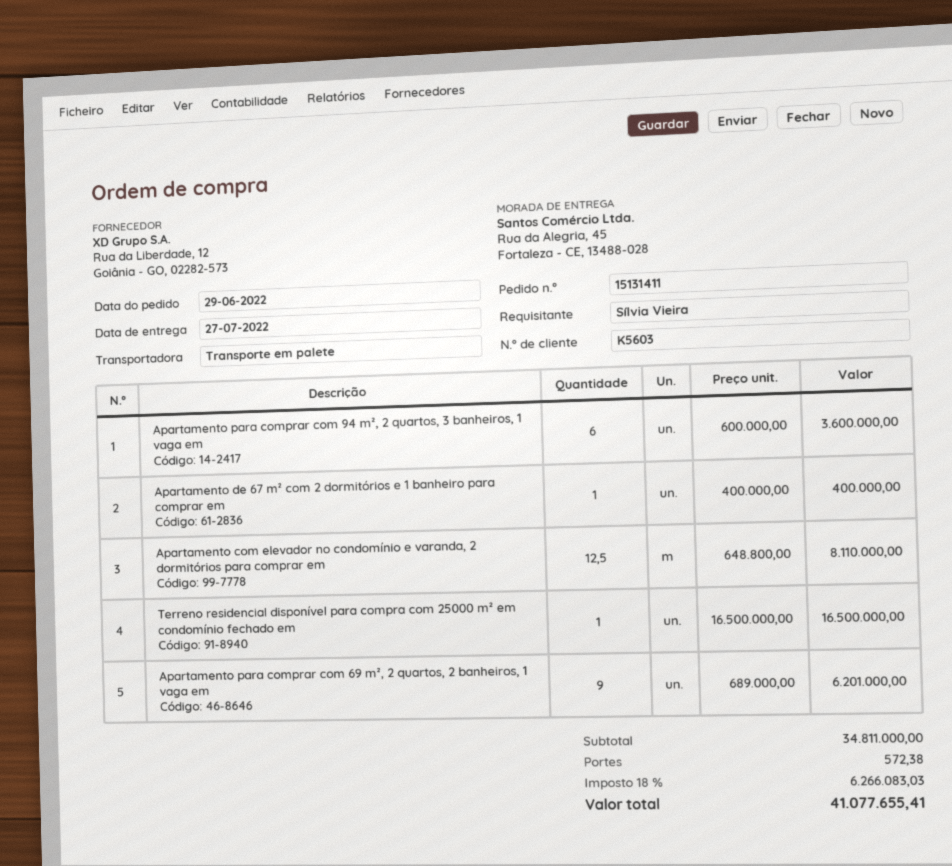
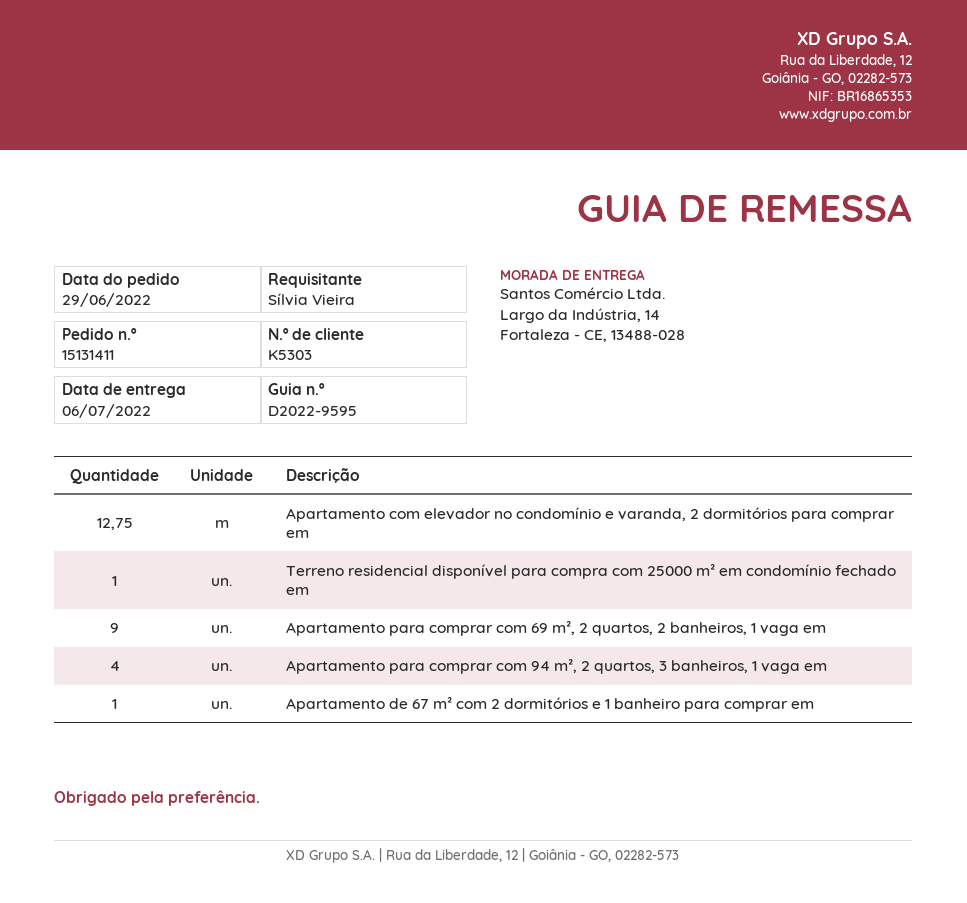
delivery date: 2022-07-27 -> 2022-07-06
customer number: K5603 -> K5303
ship to: Rua da Alegria, 45, Fortaleza - CE, 13488-028 -> Largo da Indústria, 14, Fortaleza - CE, 13488-028
Apartamento para comprar com 94 m², 2 quartos, 3 banheiros, 1 vaga em: 6 -> 4
Apartamento com elevador no condomínio e varanda, 2 dormitórios para comprar em: 12.5 -> 12.75

